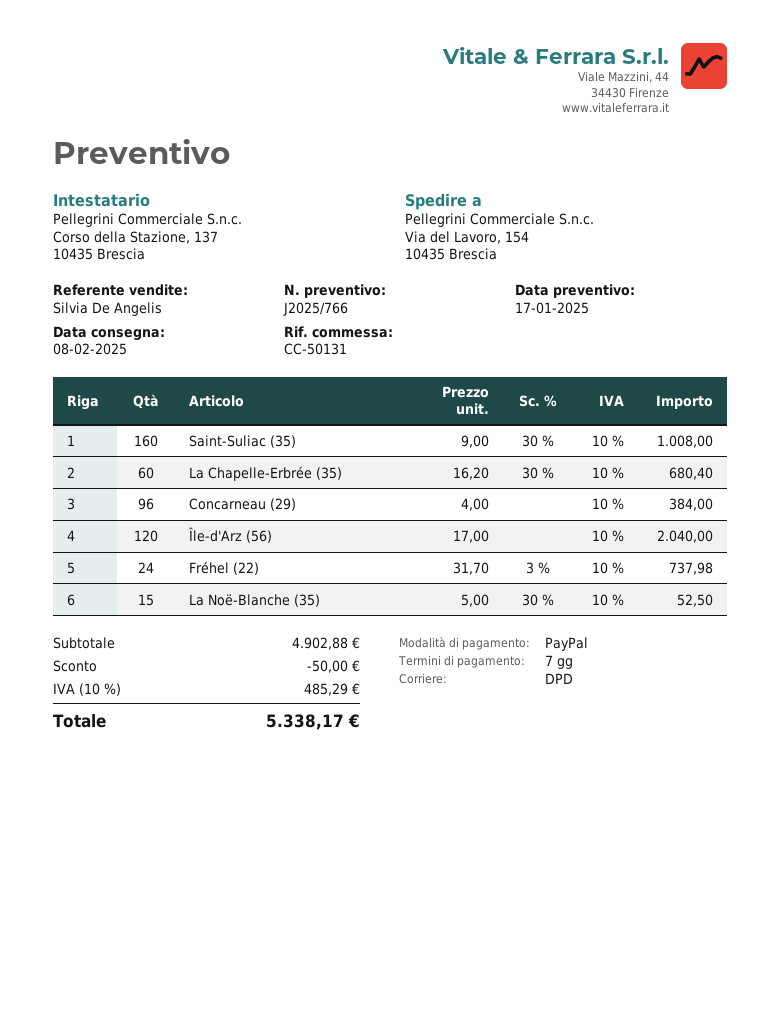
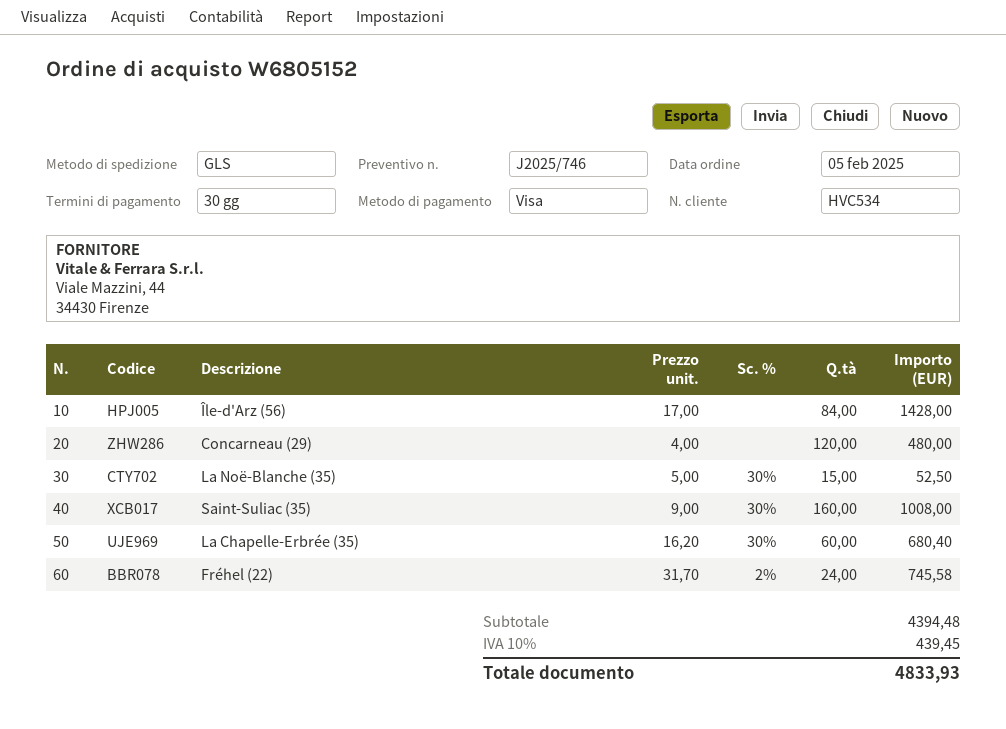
quote number: J2025/766 -> J2025/746
payment terms: 7 days -> 30 days
payment method: PayPal -> Visa
shipping method: DPD -> GLS
Concarneau (29): 96 x 4.00 = 384.00 -> 120 x 4.00 = 480.00
Île-d'Arz (56): 120 x 17.00 = 2040.00 -> 84 x 17.00 = 1428.00
Fréhel (22): 24 x 31.70 - 3% = 737.98 -> 24 x 31.70 - 2% = 745.58
subtotal: 4902.88 -> 4394.48
discount: 50.00 -> none
tax: 10% = 485.29 -> 10% = 439.45
total: 5338.17 -> 4833.93

